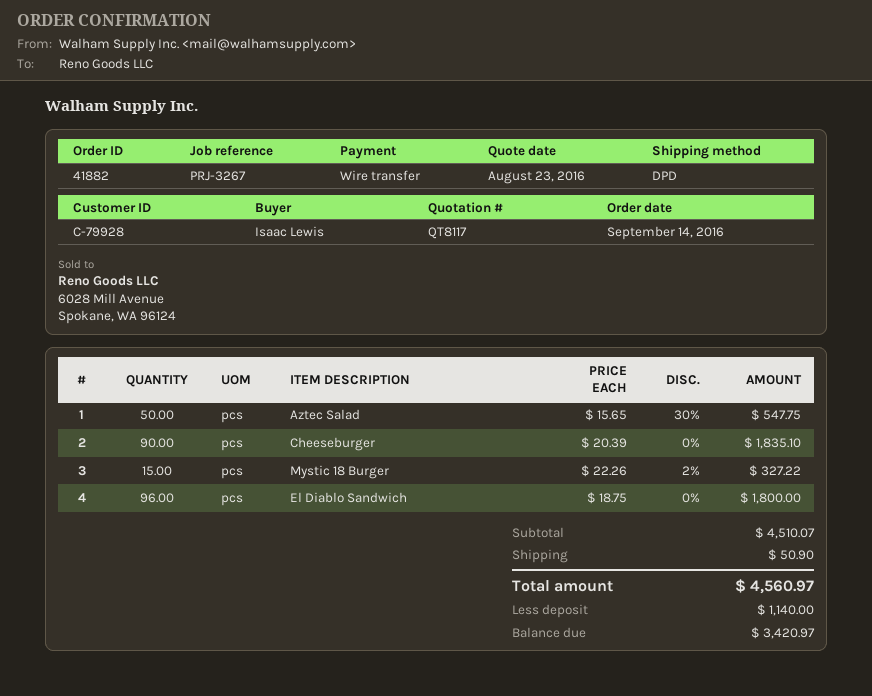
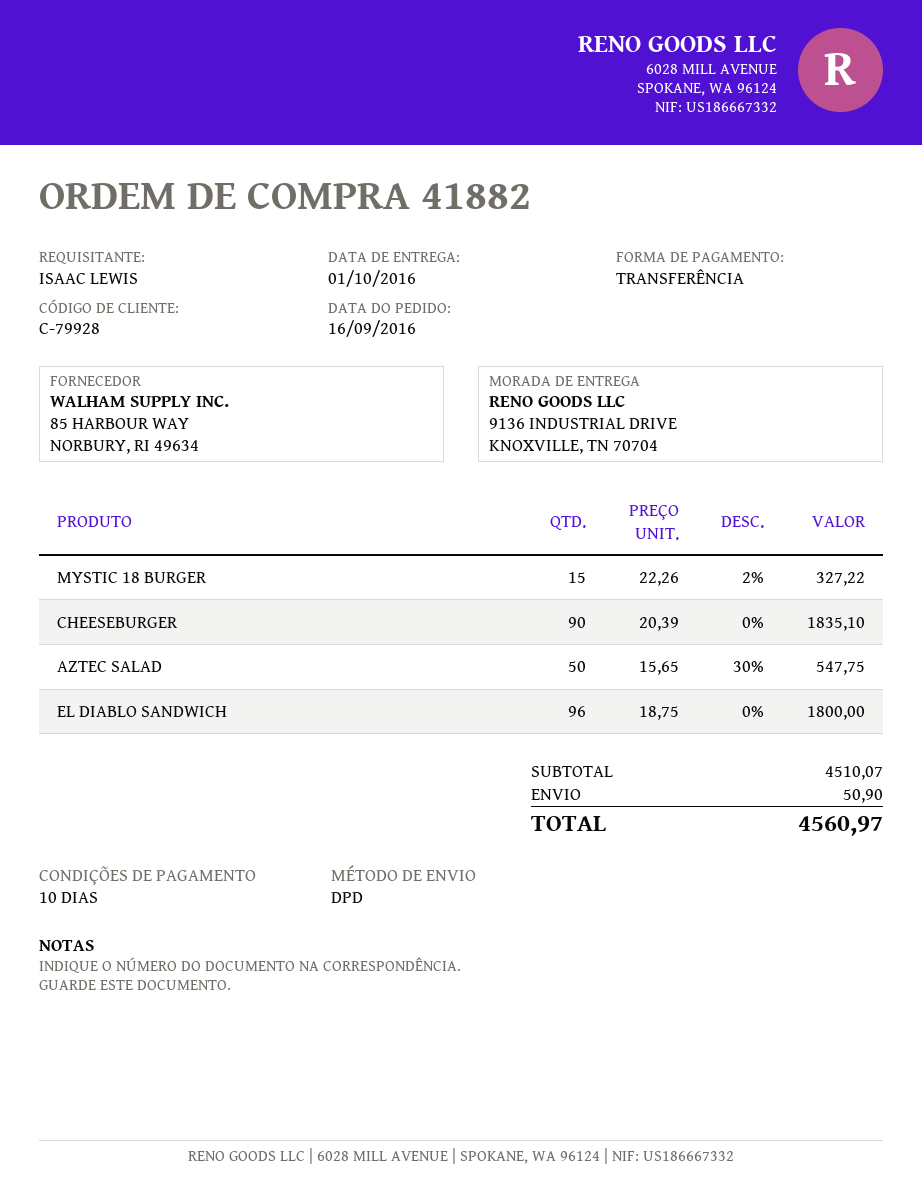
order date: 2016-09-14 -> 2016-09-16

